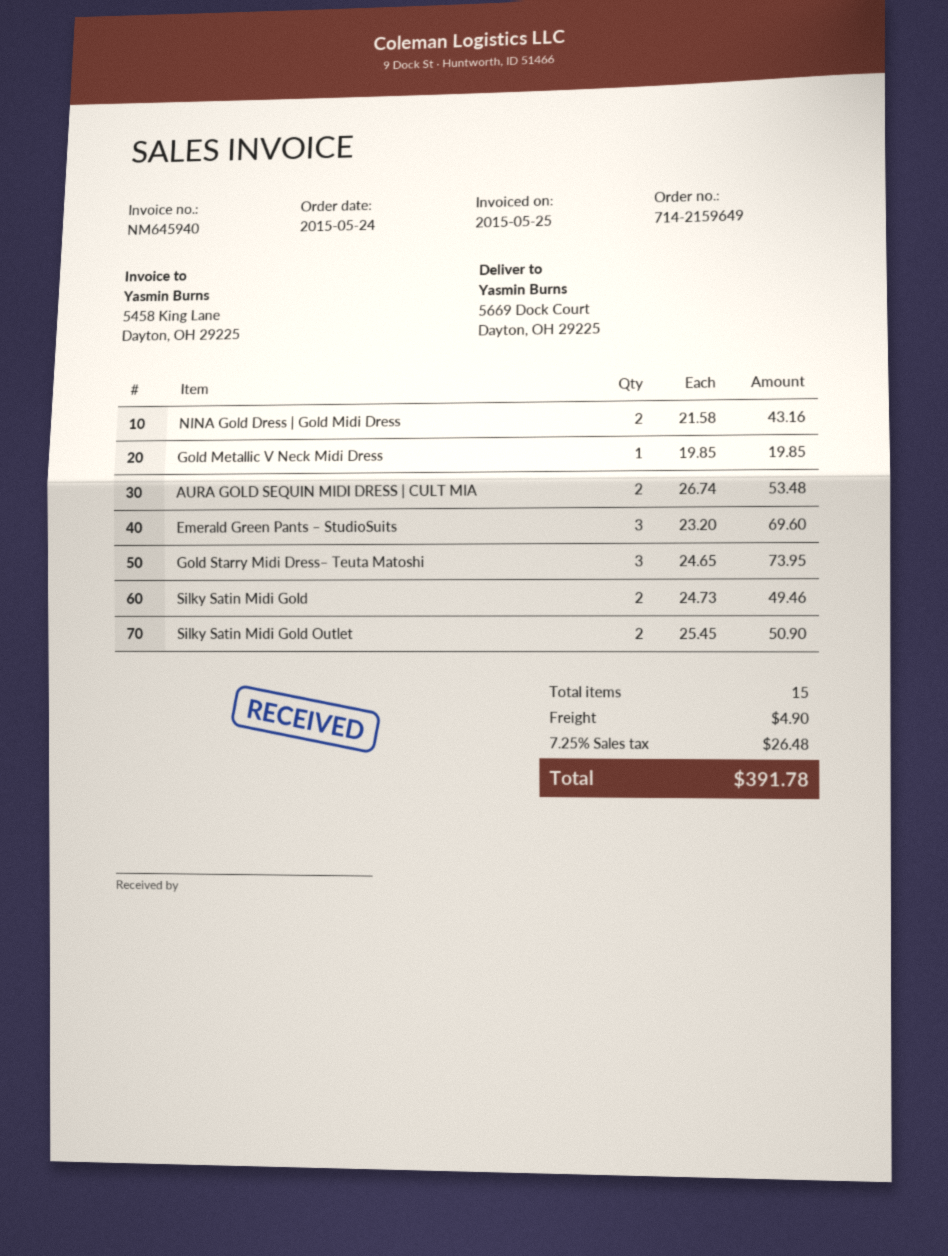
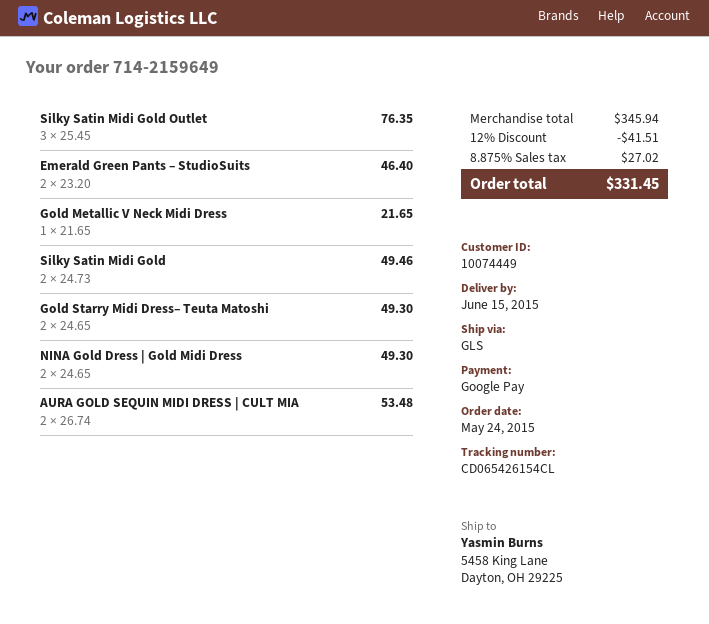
ship to: 5669 Dock Court, Dayton, OH 29225 -> 5458 King Lane, Dayton, OH 29225
NINA Gold Dress | Gold Midi Dress: 2 x 21.58 = 43.16 -> 2 x 24.65 = 49.30
Gold Metallic V Neck Midi Dress: 1 x 19.85 = 19.85 -> 1 x 21.65 = 21.65
Emerald Green Pants – StudioSuits: 3 x 23.20 = 69.60 -> 2 x 23.20 = 46.40
Gold Starry Midi Dress– Teuta Matoshi: 3 x 24.65 = 73.95 -> 2 x 24.65 = 49.30
Silky Satin Midi Gold Outlet: 2 x 25.45 = 50.90 -> 3 x 25.45 = 76.35
discount: none -> 12% = 41.51
shipping: 4.90 -> none
tax: 7.25% = 26.48 -> 8.875% = 27.02
total: 391.78 -> 331.45

